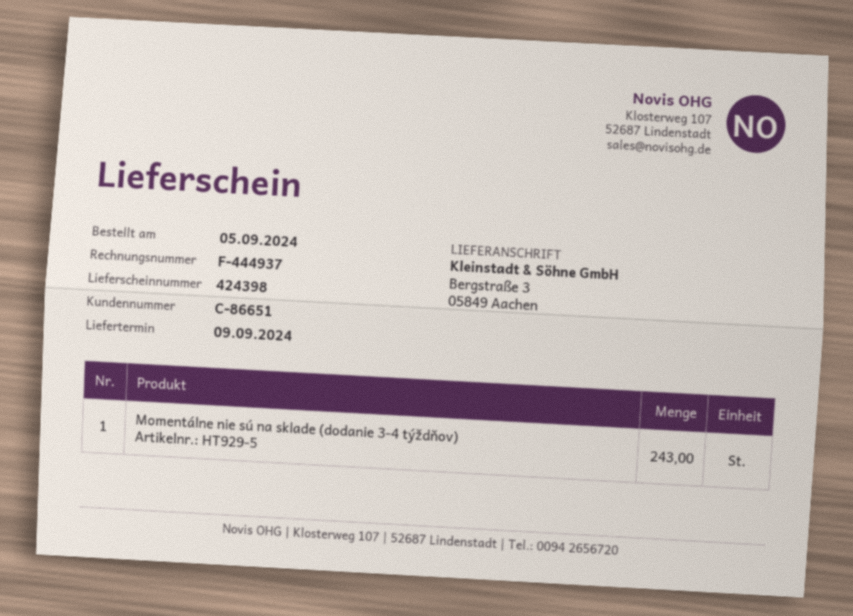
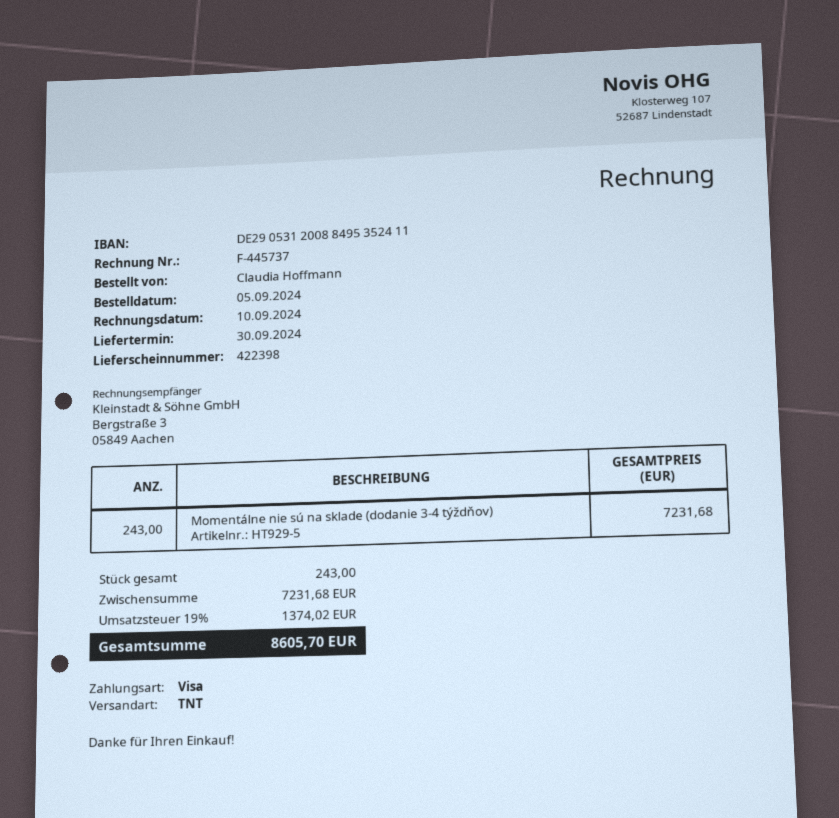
delivery note number: 424398 -> 422398
delivery date: 2024-09-09 -> 2024-09-30
invoice number: F-444937 -> F-445737

